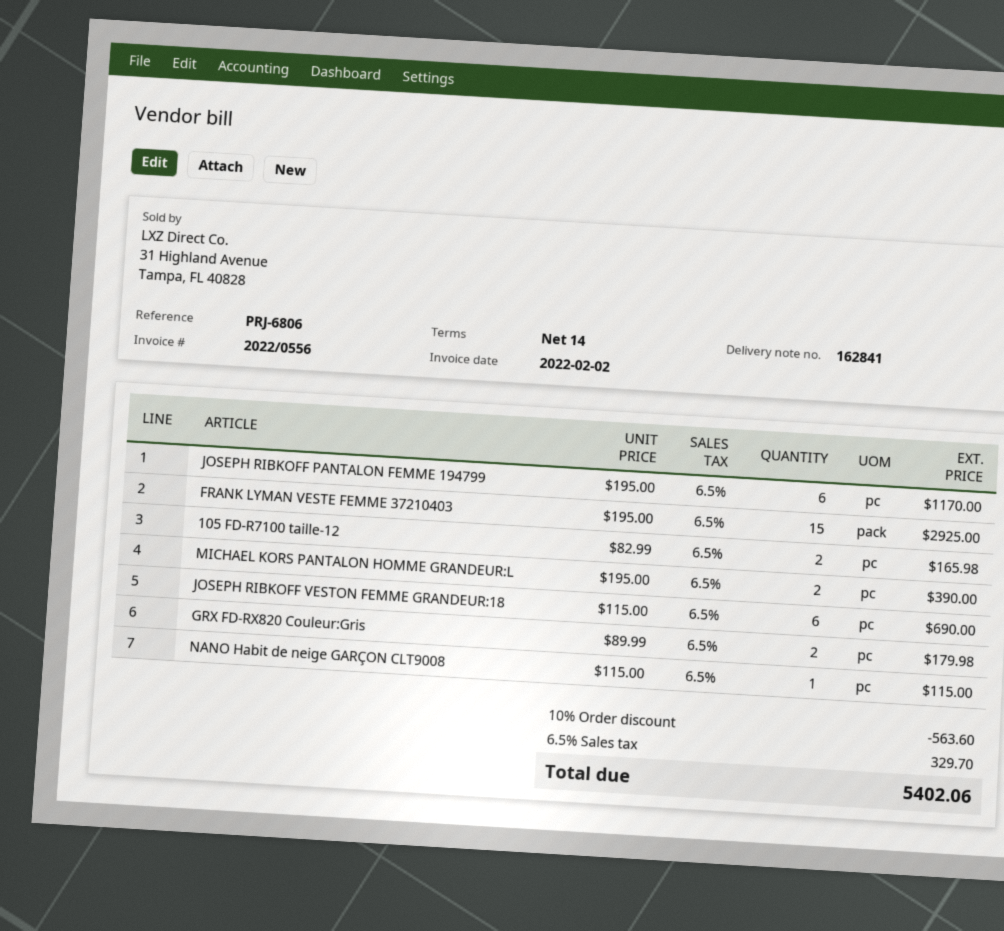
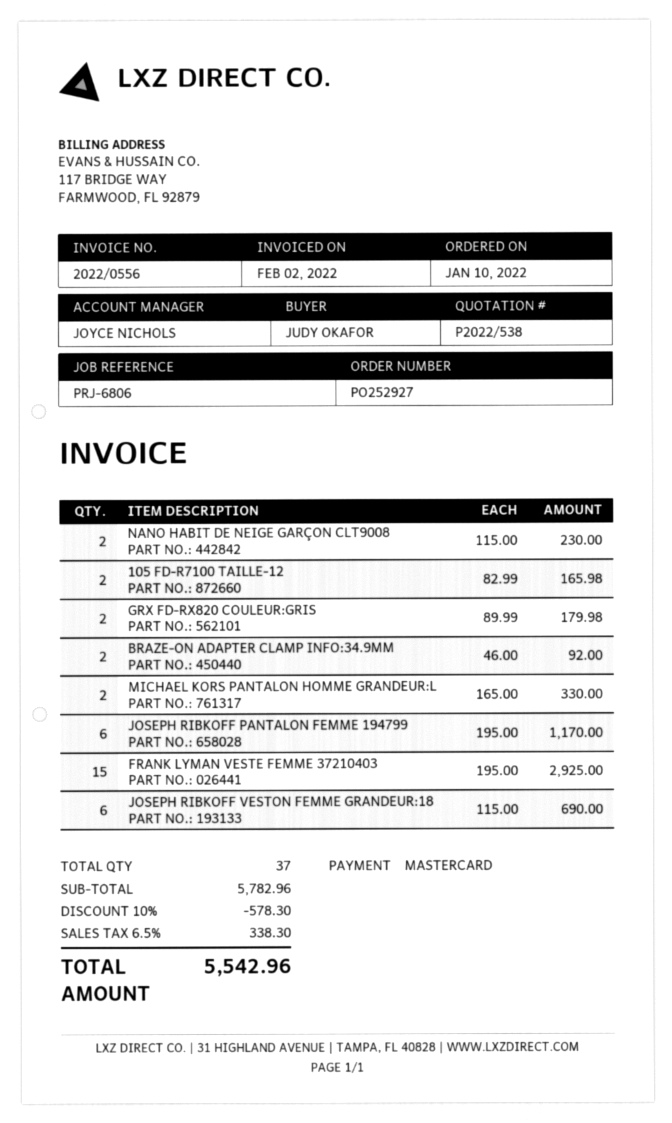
MICHAEL KORS PANTALON HOMME GRANDEUR:L: 2 x 195.00 = 390.00 -> 2 x 165.00 = 330.00
NANO Habit de neige GARÇON CLT9008: 1 x 115.00 = 115.00 -> 2 x 115.00 = 230.00
BRAZE-ON ADAPTER CLAMP INFO:34.9MM: none -> 2 x 46.00 = 92.00
discount: 10% = 563.60 -> 10% = 578.30
tax: 6.5% = 329.70 -> 6.5% = 338.30
total: 5402.06 -> 5542.96

